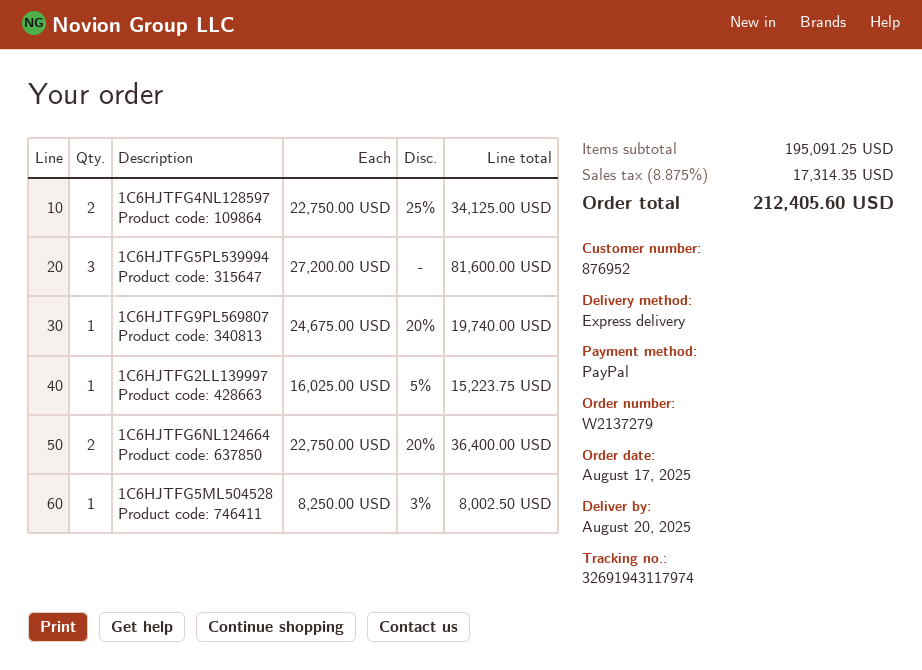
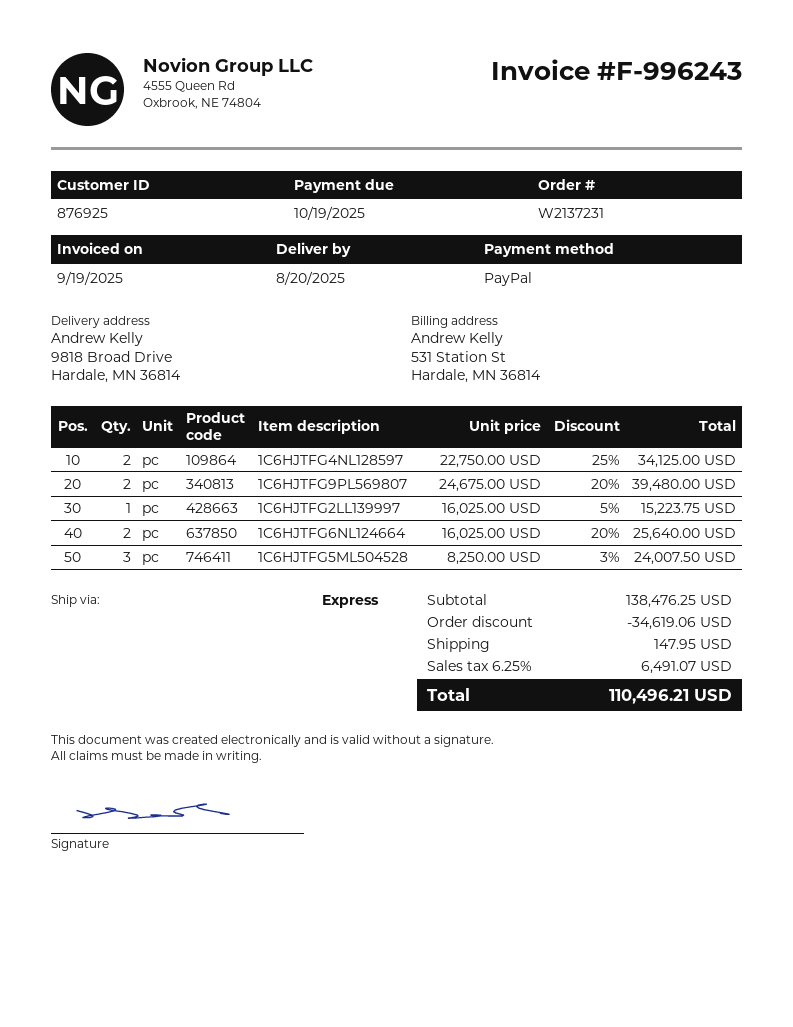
order number: W2137279 -> W2137231
customer number: 876952 -> 876925
1C6HJTFG5PL539994: 3 x 27200.00 = 81600.00 -> none
1C6HJTFG9PL569807: 1 x 24675.00 - 20% = 19740.00 -> 2 x 24675.00 - 20% = 39480.00
1C6HJTFG6NL124664: 2 x 22750.00 - 20% = 36400.00 -> 2 x 16025.00 - 20% = 25640.00
1C6HJTFG5ML504528: 1 x 8250.00 - 3% = 8002.50 -> 3 x 8250.00 - 3% = 24007.50
subtotal: 195091.25 -> 138476.25
discount: none -> 34619.06
shipping: none -> 147.95
tax: 8.875% = 17314.35 -> 6.25% = 6491.07
total: 212405.60 -> 110496.21

